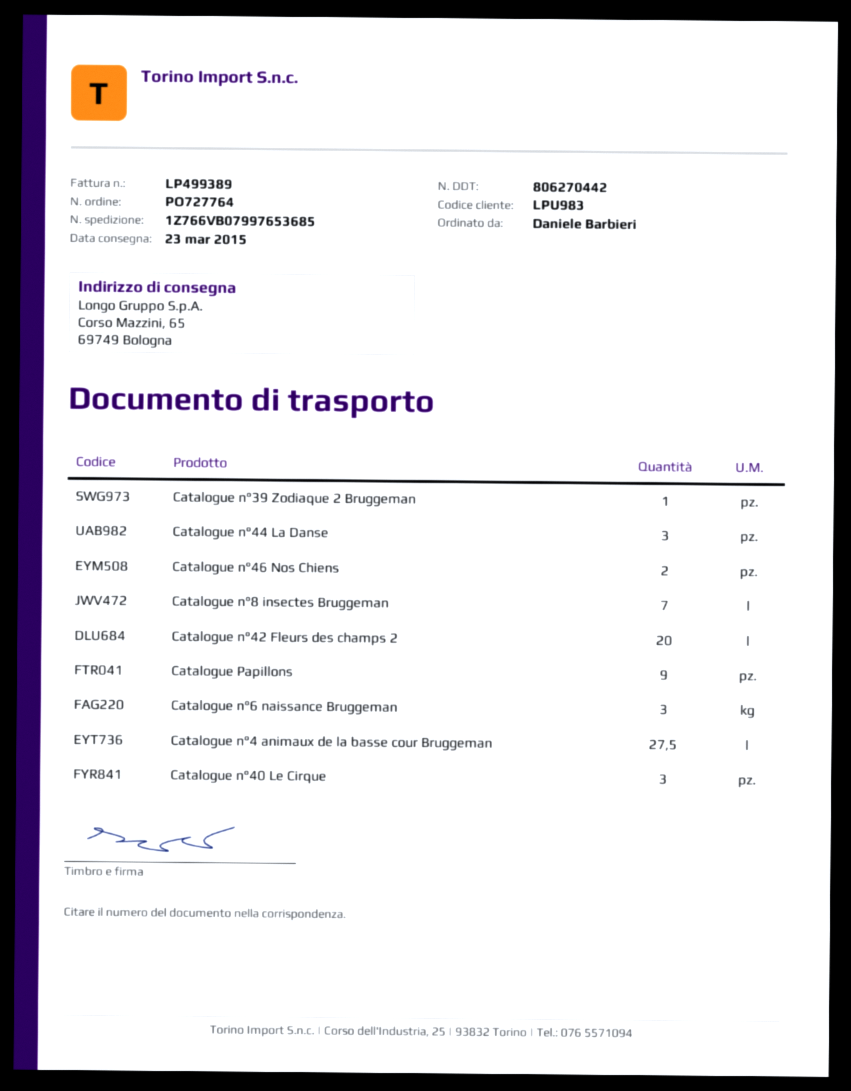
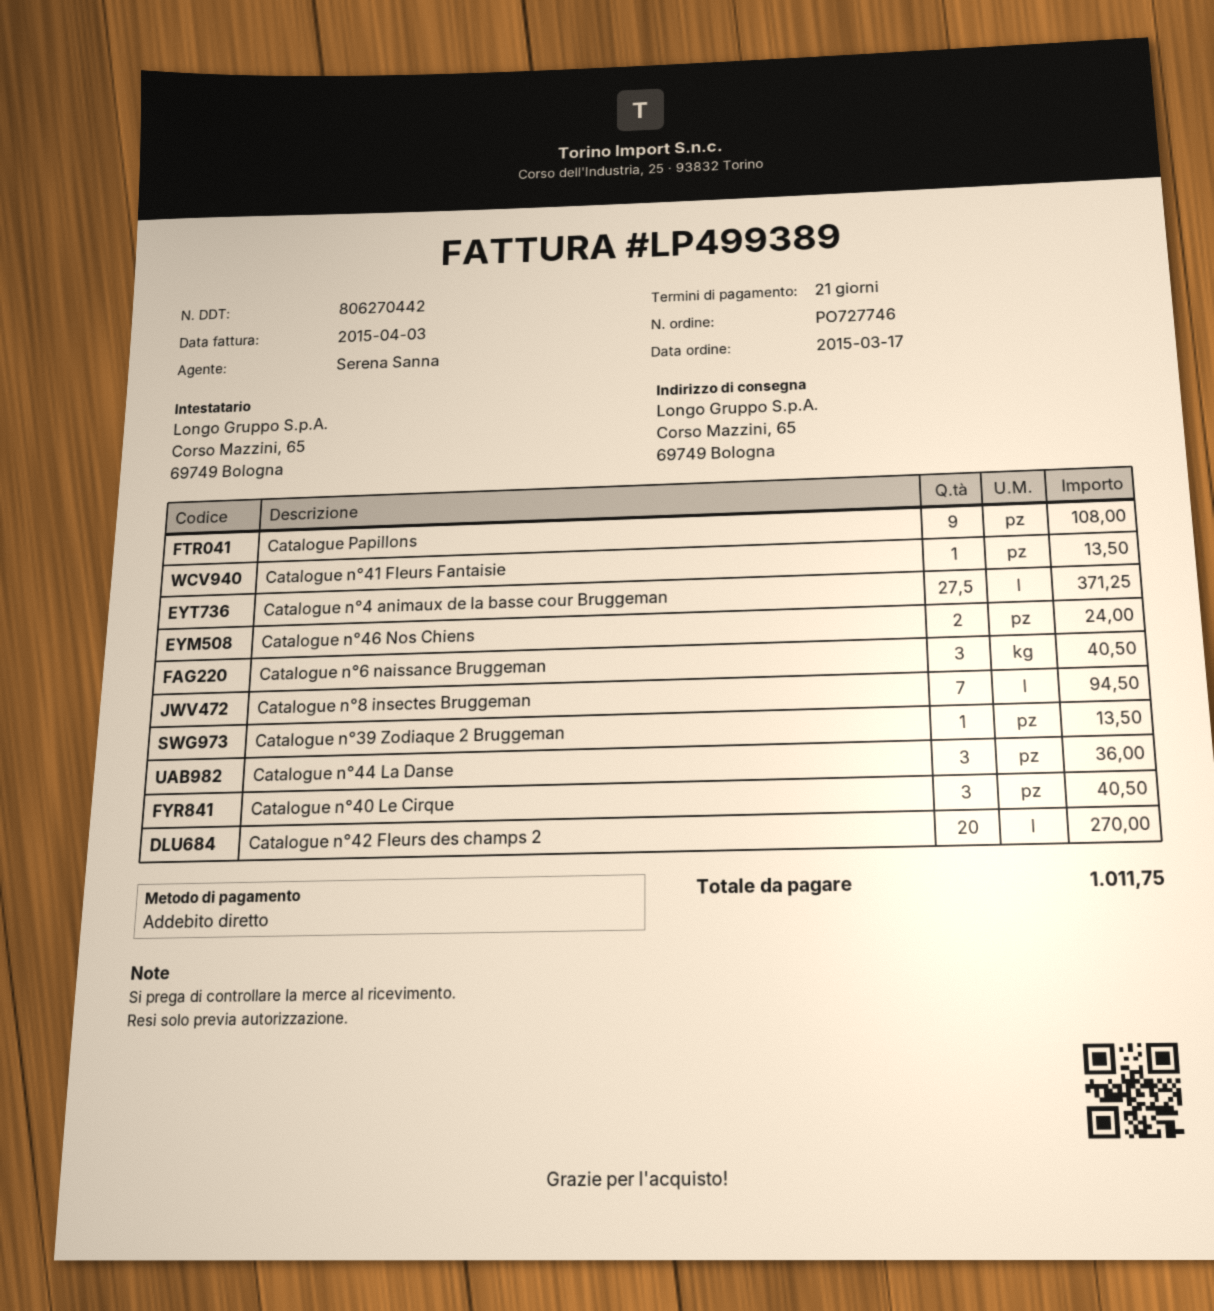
order number: PO727764 -> PO727746
Catalogue n°41 Fleurs Fantaisie: none -> 1

